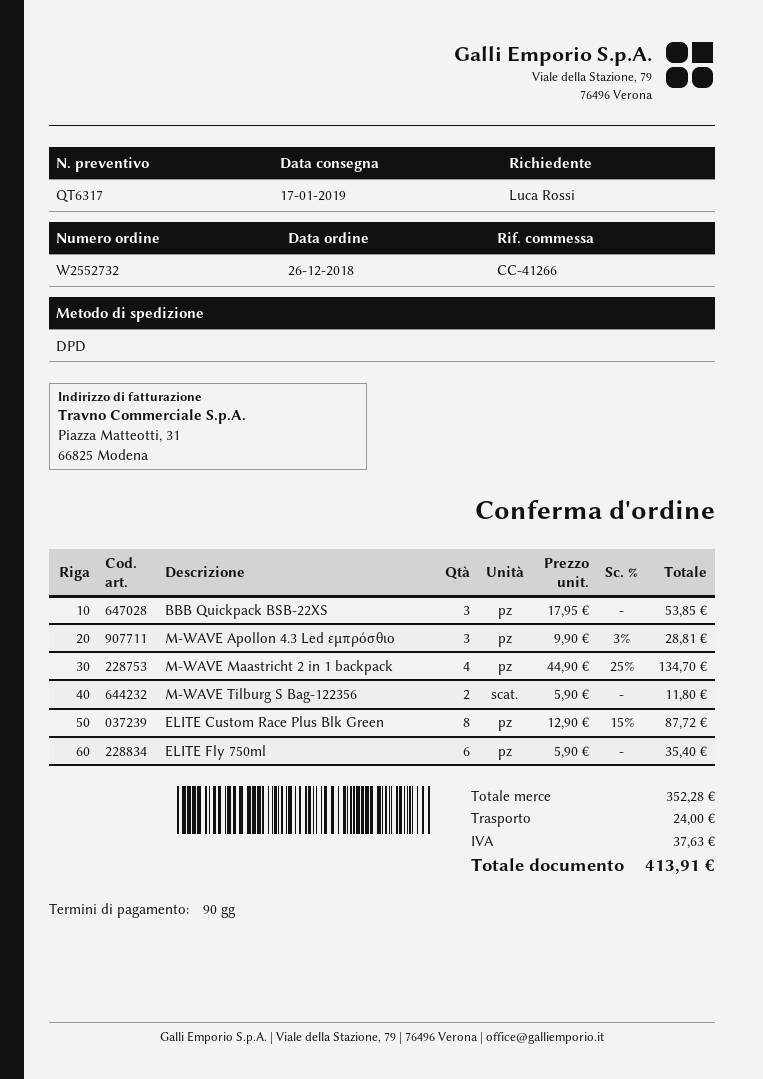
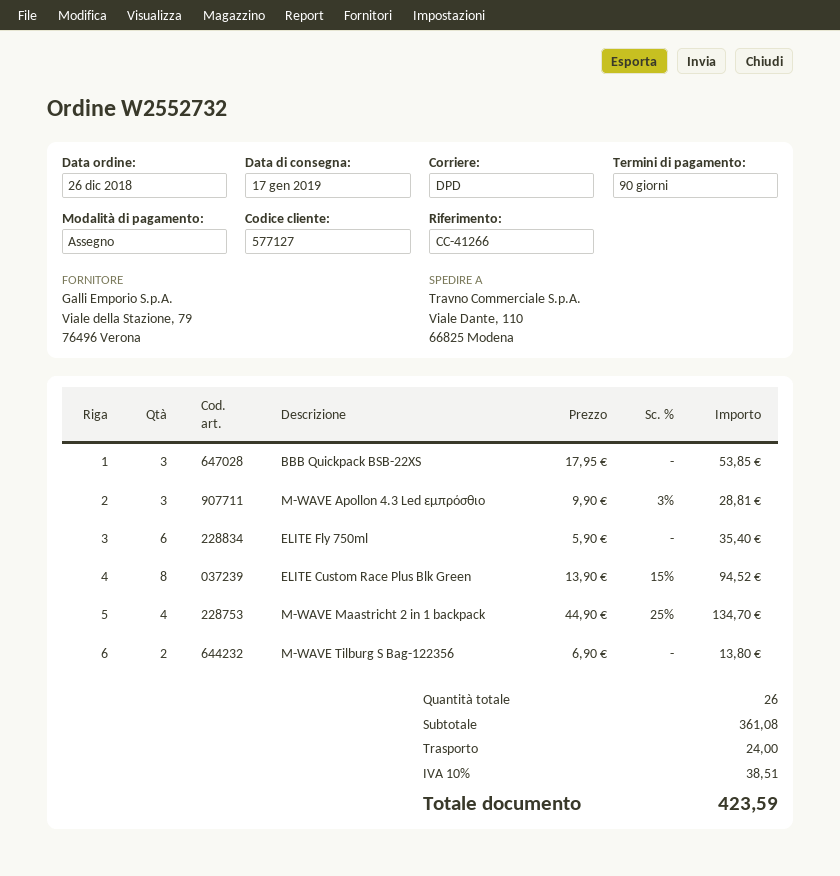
M-WAVE Tilburg S Bag-122356: 2 x 5.90 = 11.80 -> 2 x 6.90 = 13.80
ELITE Custom Race Plus Blk Green: 8 x 12.90 - 15% = 87.72 -> 8 x 13.90 - 15% = 94.52
subtotal: 352.28 -> 361.08
tax: 37.63 -> 38.51
total: 413.91 -> 423.59

